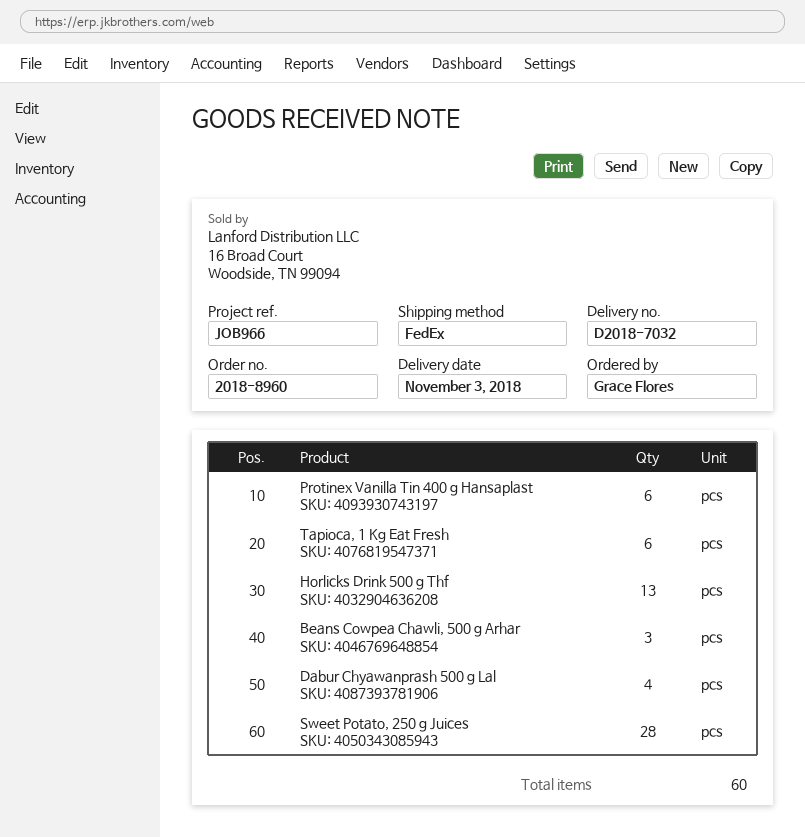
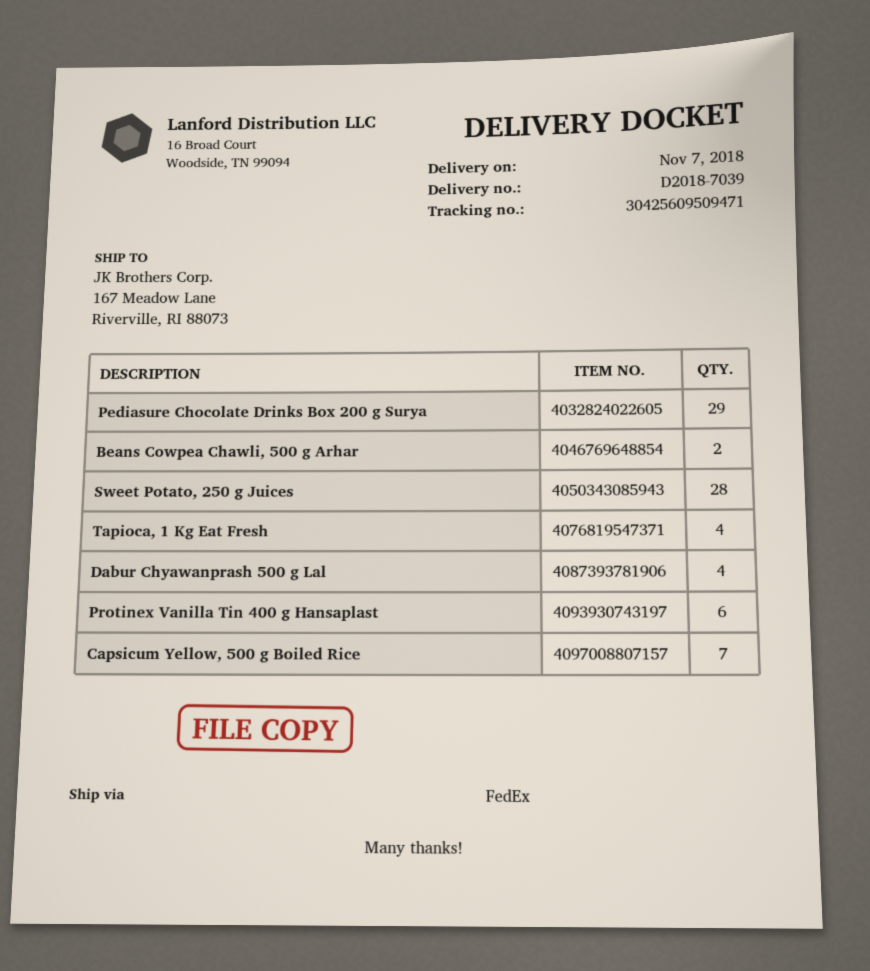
delivery note number: D2018-7032 -> D2018-7039
delivery date: 2018-11-03 -> 2018-11-07
Tapioca, 1 Kg Eat Fresh: 6 -> 4
Horlicks Drink 500 g Thf: 13 -> none
Beans Cowpea Chawli, 500 g Arhar: 3 -> 2
Pediasure Chocolate Drinks Box 200 g Surya: none -> 29
Capsicum Yellow, 500 g Boiled Rice: none -> 7

